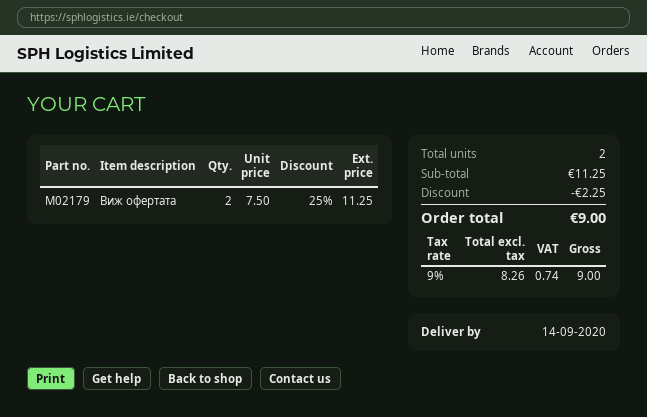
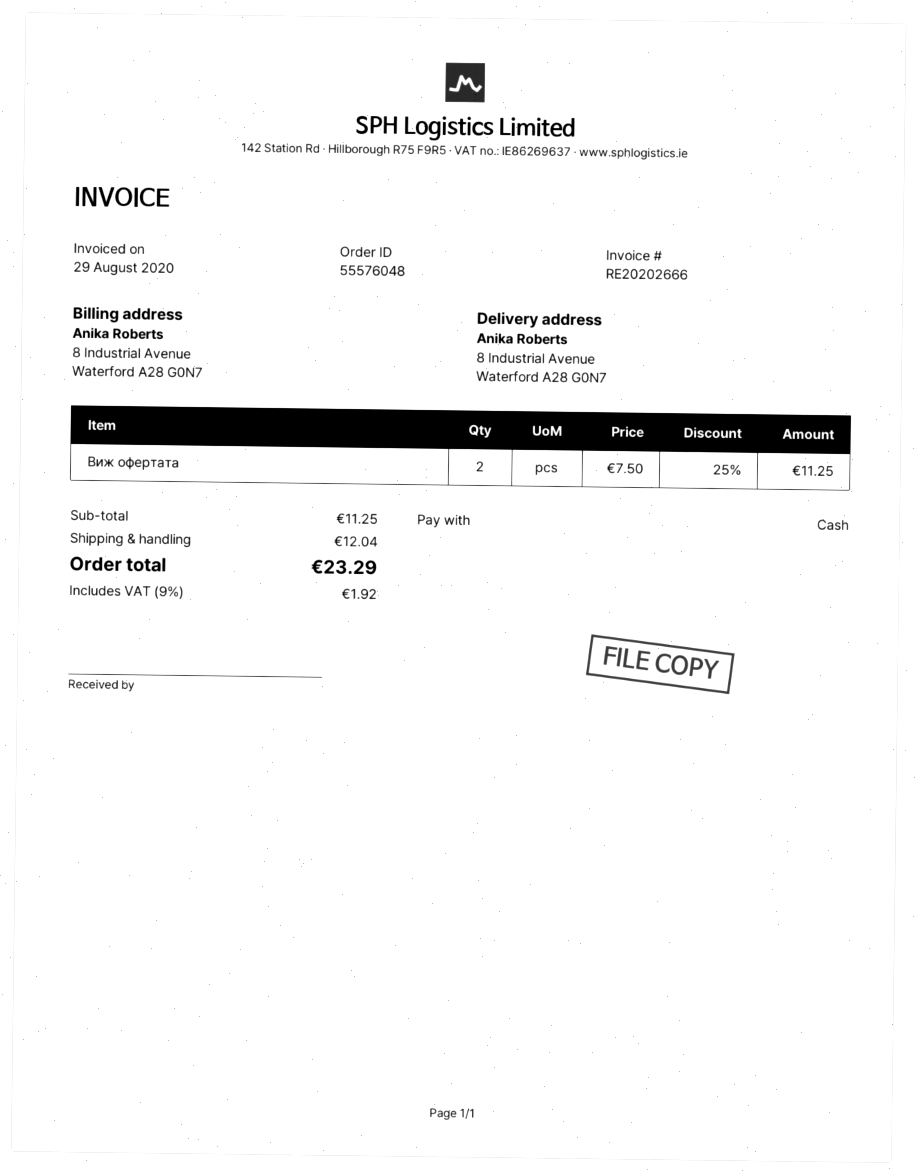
discount: 2.25 -> none
shipping: none -> 12.04
tax: 9% = 0.74 -> 9% = 1.92
total: 9.00 -> 23.29

